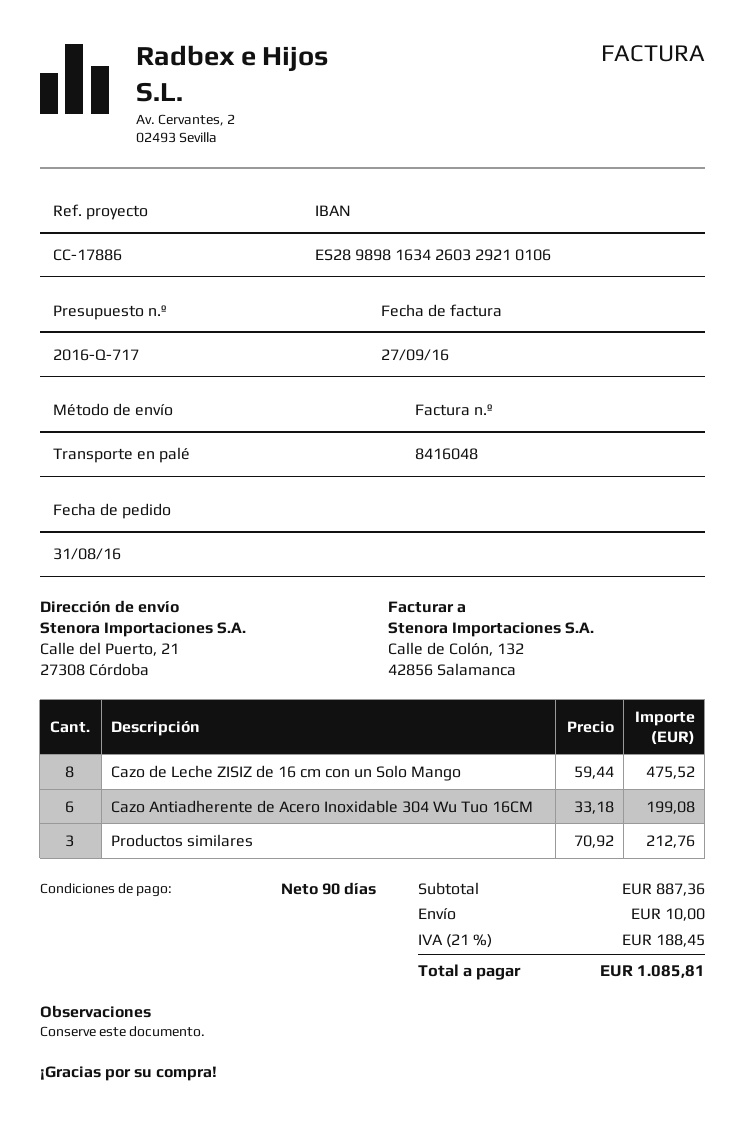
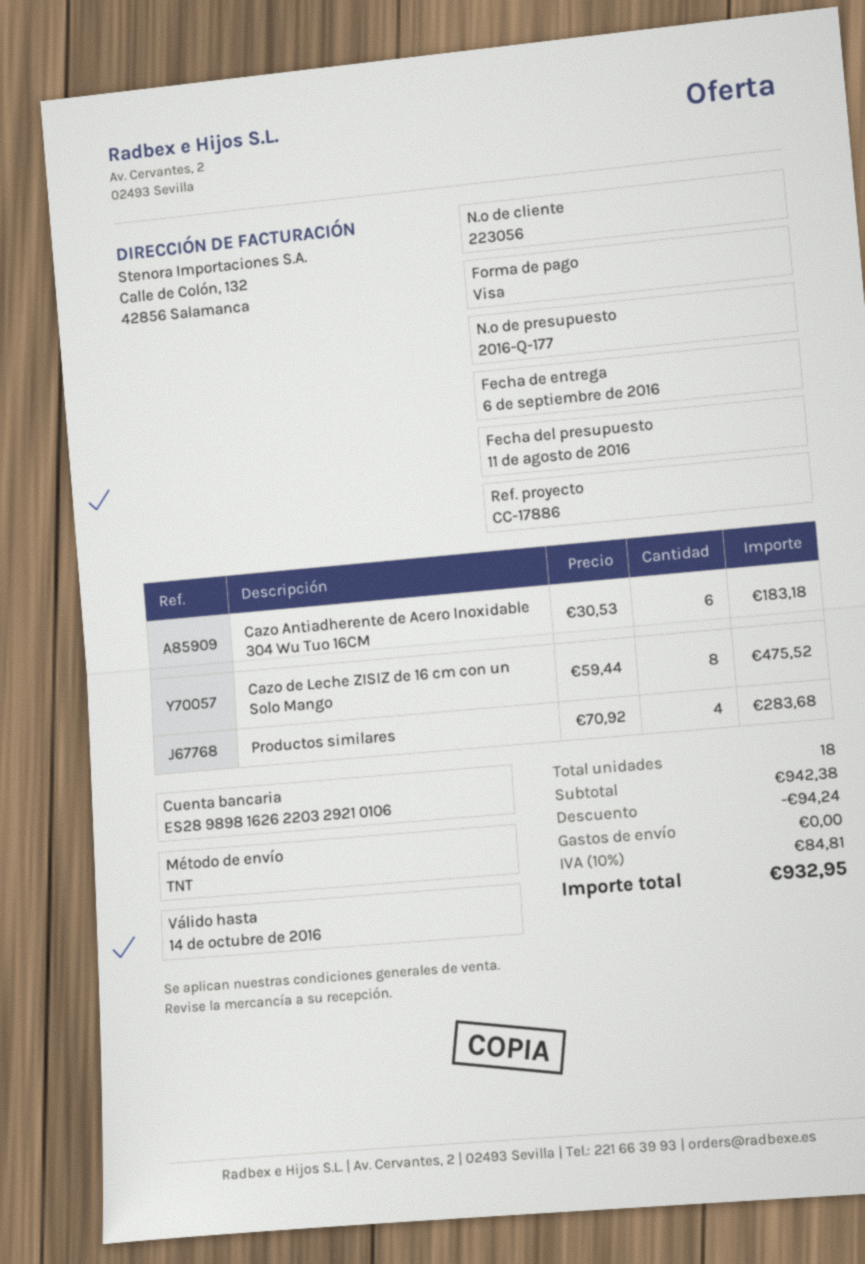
quote number: 2016-Q-717 -> 2016-Q-177
bank account: ES2898981634260329210106 -> ES2898981626220329210106
shipping method: pallet freight -> TNT
Cazo Antiadherente de Acero Inoxidable 304 Wu Tuo 16CM: 6 x 33.18 = 199.08 -> 6 x 30.53 = 183.18
Productos similares: 3 x 70.92 = 212.76 -> 4 x 70.92 = 283.68
subtotal: 887.36 -> 942.38
discount: none -> 94.24
shipping: 10.00 -> 0.00
tax: 21% = 188.45 -> 10% = 84.81
total: 1085.81 -> 932.95

